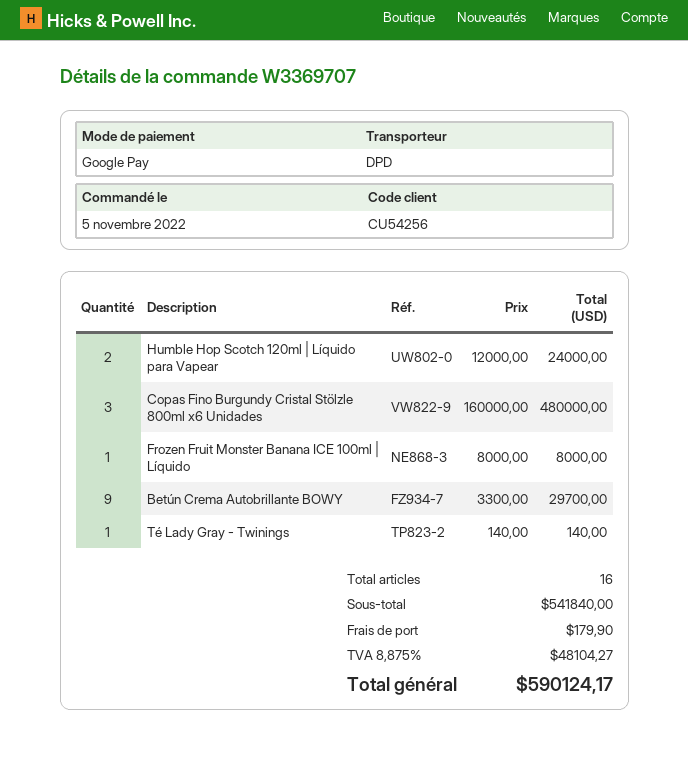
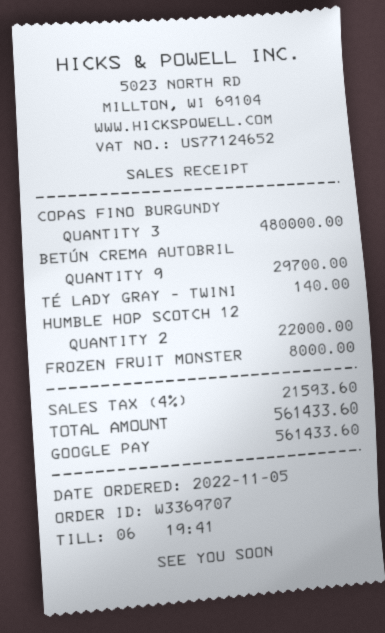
Humble Hop Scotch 120ml | Líquido para Vapear: 2 for 24000.00 -> 2 for 22000.00
shipping: 179.90 -> none
tax: 8.875% = 48104.27 -> 4% = 21593.60
total: 590124.17 -> 561433.60

